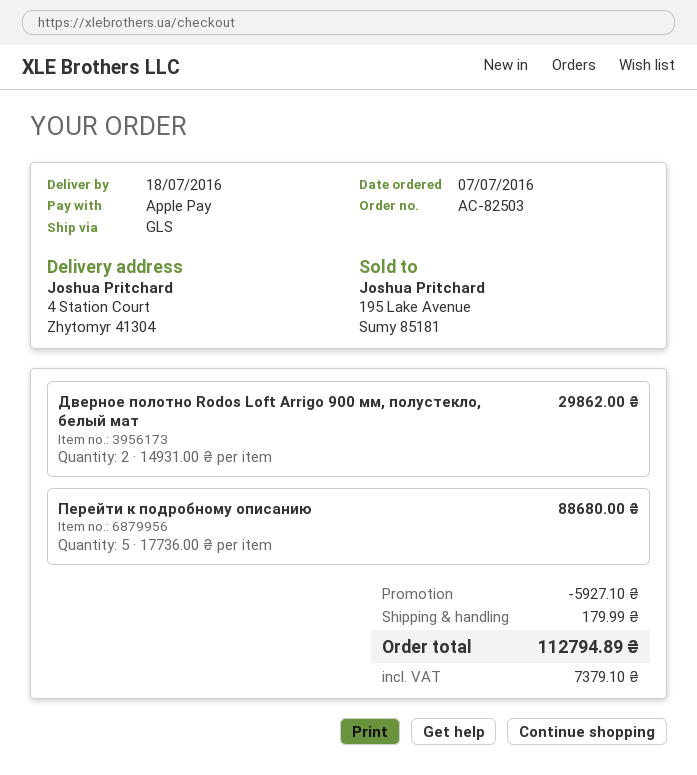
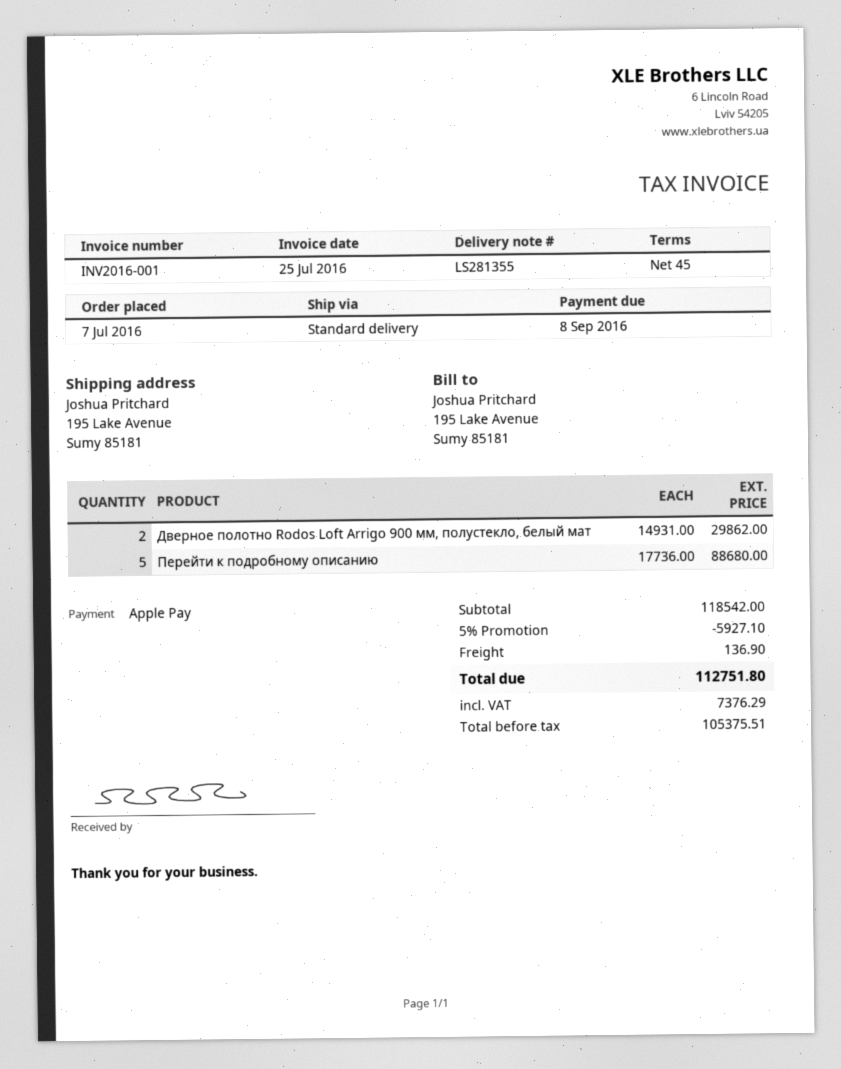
shipping method: GLS -> standard
ship to: 4 Station Court, Zhytomyr 41304 -> 195 Lake Avenue, Sumy 85181
shipping: 179.99 -> 136.90
tax: 7379.10 -> 7376.29
total: 112794.89 -> 112751.80

